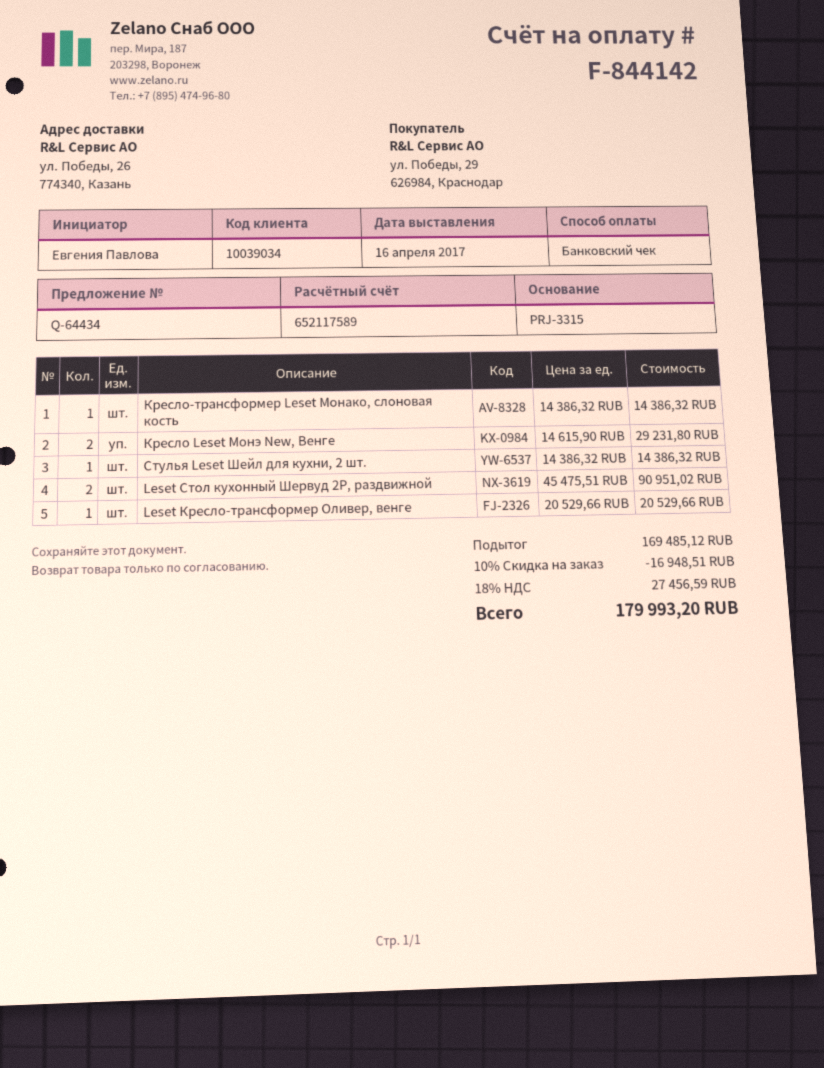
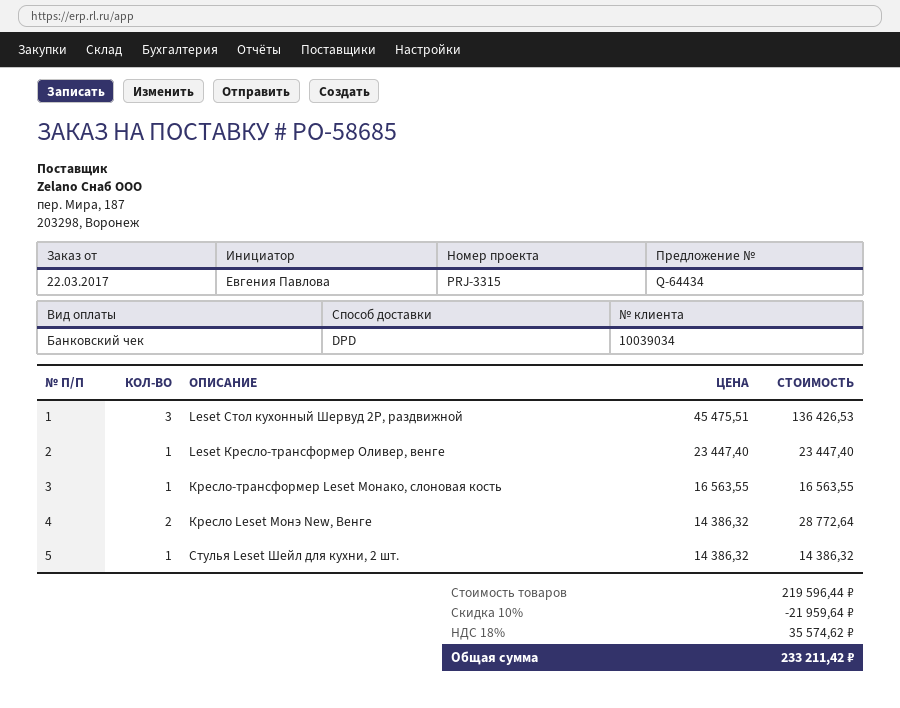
Кресло-трансформер Leset Монако, слоновая кость: 1 x 14386.32 = 14386.32 -> 1 x 16563.55 = 16563.55
Кресло Leset Монэ New, Венге: 2 x 14615.90 = 29231.80 -> 2 x 14386.32 = 28772.64
Leset Стол кухонный Шервуд 2Р, раздвижной: 2 x 45475.51 = 90951.02 -> 3 x 45475.51 = 136426.53
Leset Кресло-трансформер Оливер, венге: 1 x 20529.66 = 20529.66 -> 1 x 23447.40 = 23447.40
subtotal: 169485.12 -> 219596.44
discount: 10% = 16948.51 -> 10% = 21959.64
tax: 18% = 27456.59 -> 18% = 35574.62
total: 179993.20 -> 233211.42

